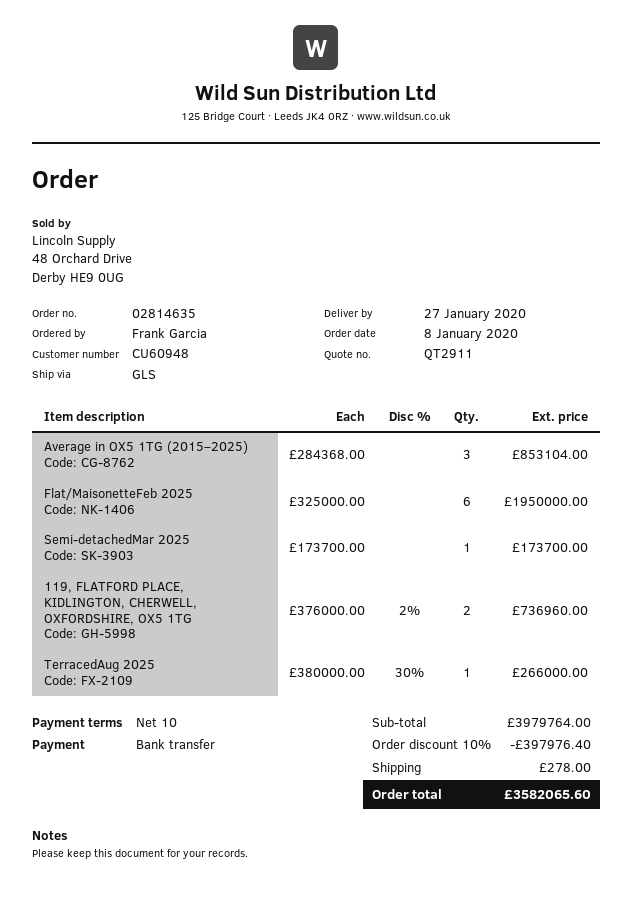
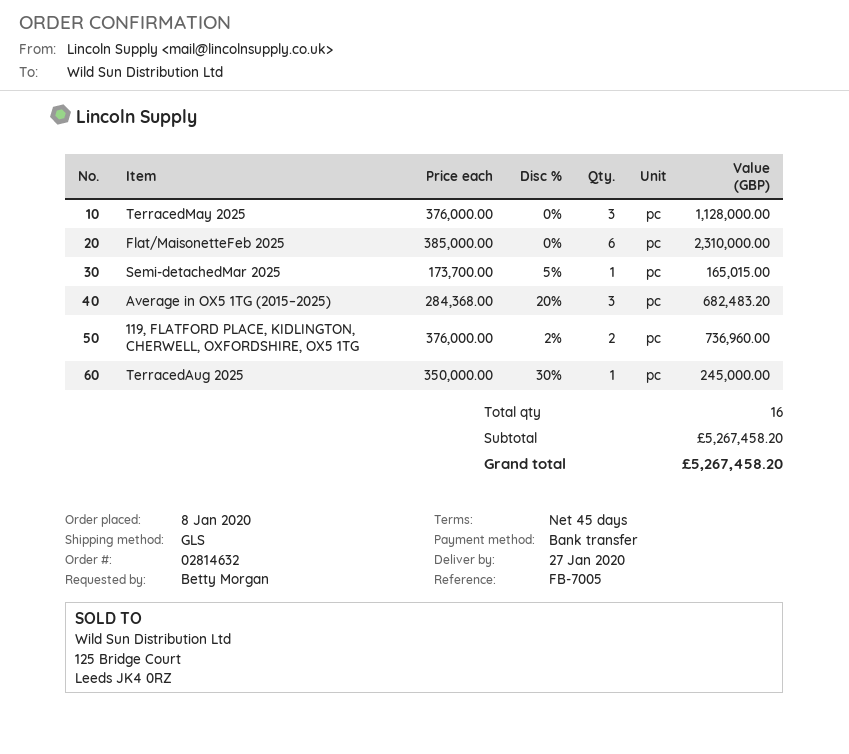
order number: 02814635 -> 02814632
payment terms: 10 days -> 45 days
ordered by: Frank Garcia -> Betty Morgan
Average in OX5 1TG (2015–2025): 3 x 284368.00 = 853104.00 -> 3 x 284368.00 - 20% = 682483.20
Flat/MaisonetteFeb 2025: 6 x 325000.00 = 1950000.00 -> 6 x 385000.00 = 2310000.00
Semi-detachedMar 2025: 1 x 173700.00 = 173700.00 -> 1 x 173700.00 - 5% = 165015.00
TerracedAug 2025: 1 x 380000.00 - 30% = 266000.00 -> 1 x 350000.00 - 30% = 245000.00
TerracedMay 2025: none -> 3 x 376000.00 = 1128000.00
subtotal: 3979764.00 -> 5267458.20
discount: 10% = 397976.40 -> none
shipping: 278.00 -> none
total: 3582065.60 -> 5267458.20

